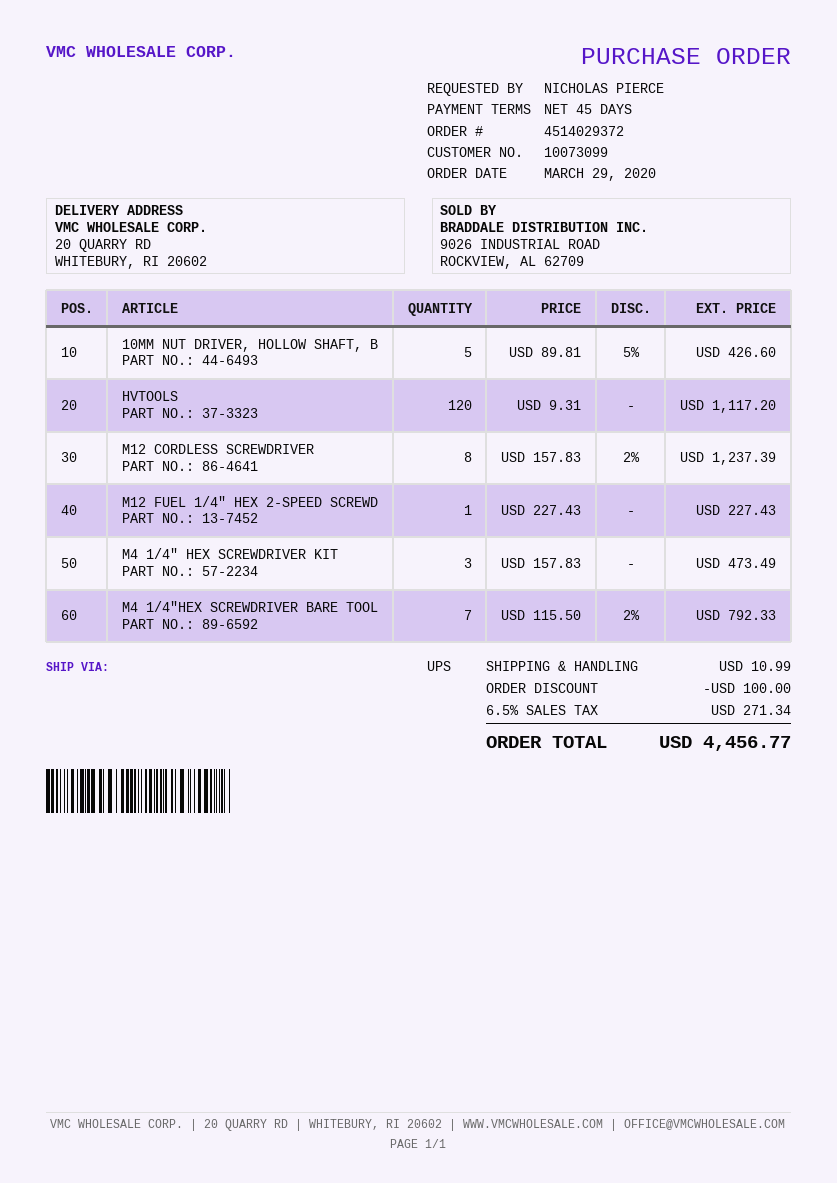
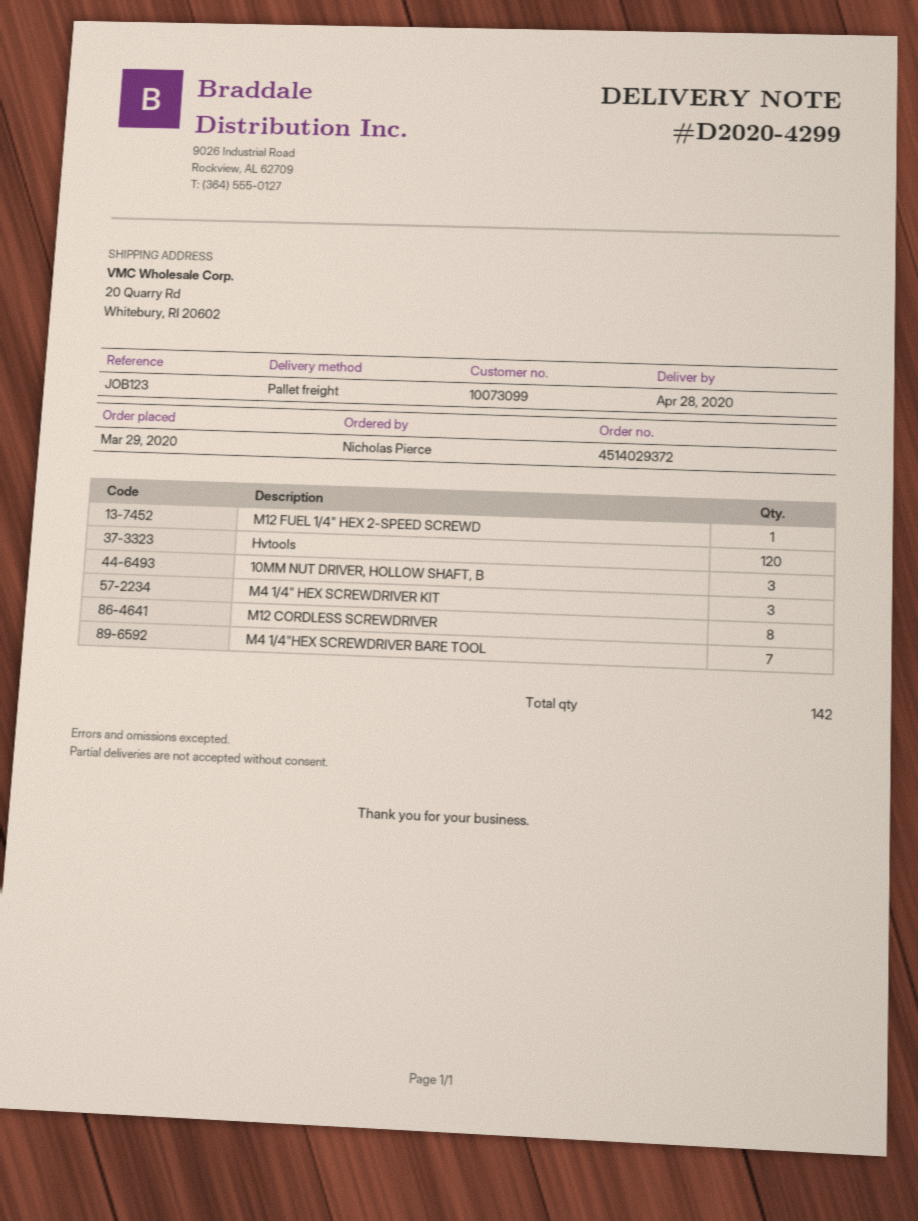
shipping method: UPS -> pallet freight
10MM NUT DRIVER, HOLLOW SHAFT, B: 5 -> 3

